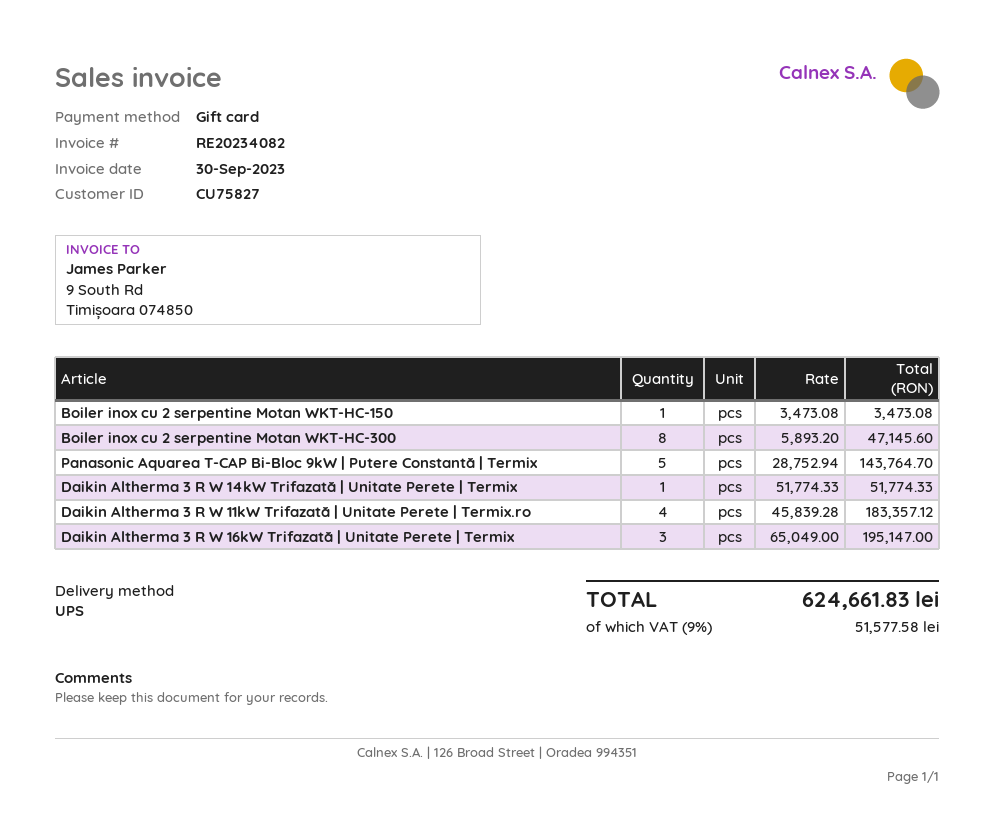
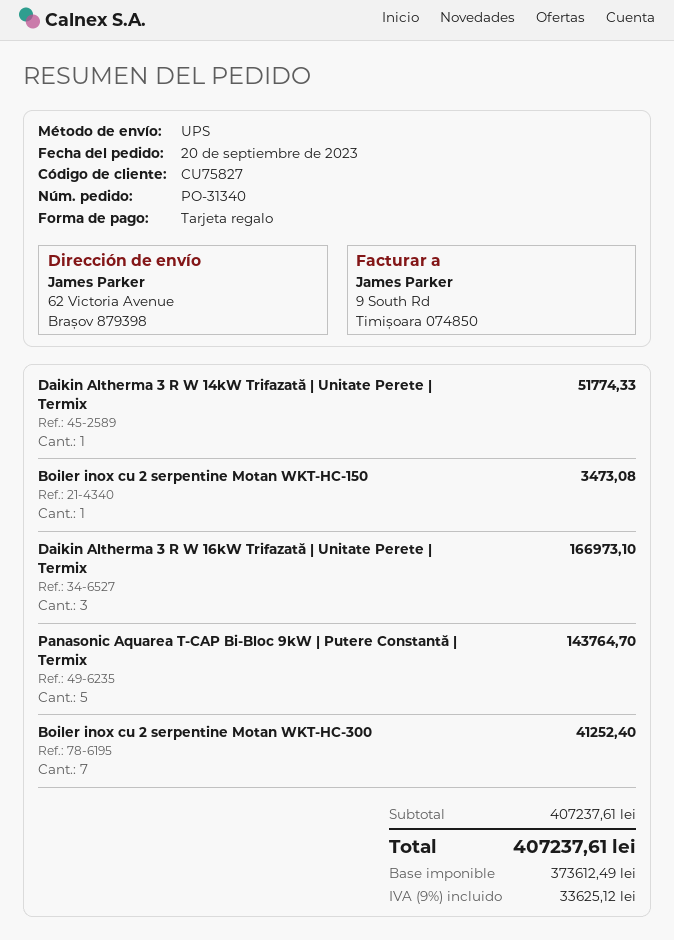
Boiler inox cu 2 serpentine Motan WKT-HC-300: 8 for 47145.60 -> 7 for 41252.40
Daikin Altherma 3 R W 11kW Trifazată | Unitate Perete | Termix.ro: 4 for 183357.12 -> none
Daikin Altherma 3 R W 16kW Trifazată | Unitate Perete | Termix: 3 for 195147.00 -> 3 for 166973.10
tax: 9% = 51577.58 -> 9% = 33625.12
total: 624661.83 -> 407237.61

